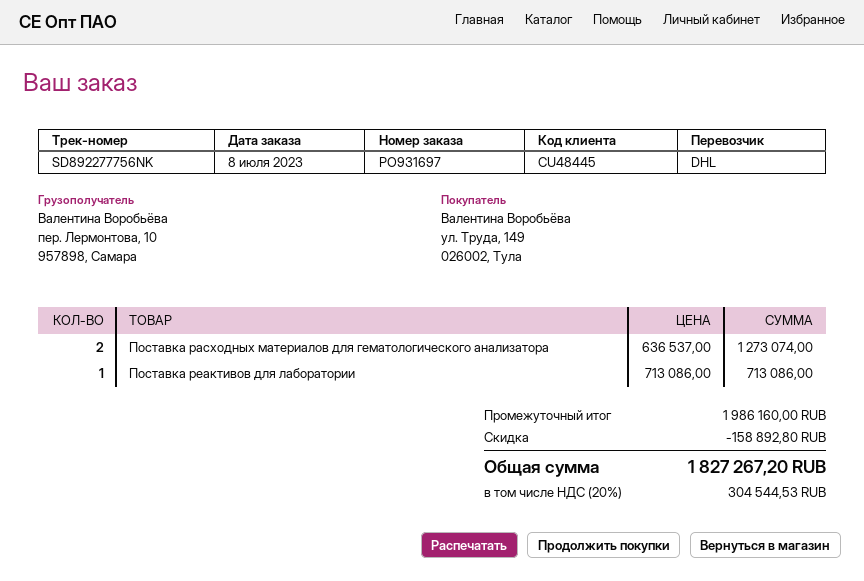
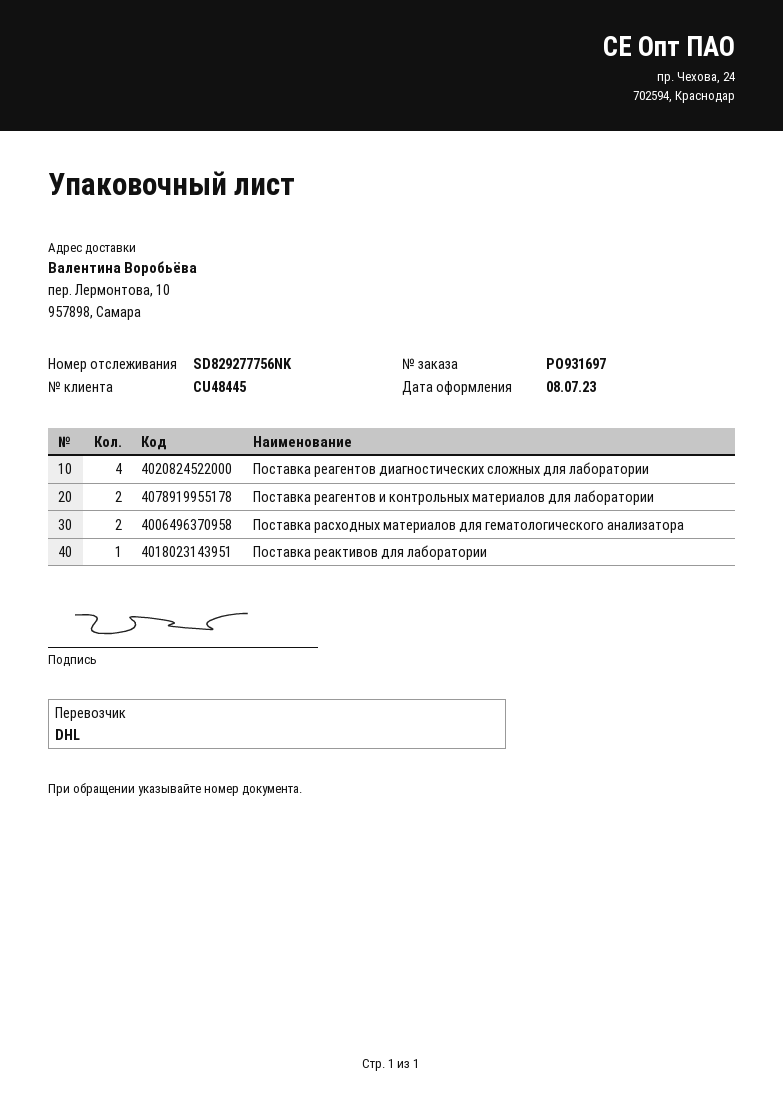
tracking number: SD892277756NK -> SD829277756NK
Поставка реагентов диагностических сложных для лаборатории: none -> 4
Поставка реагентов и контрольных материалов для лаборатории: none -> 2

